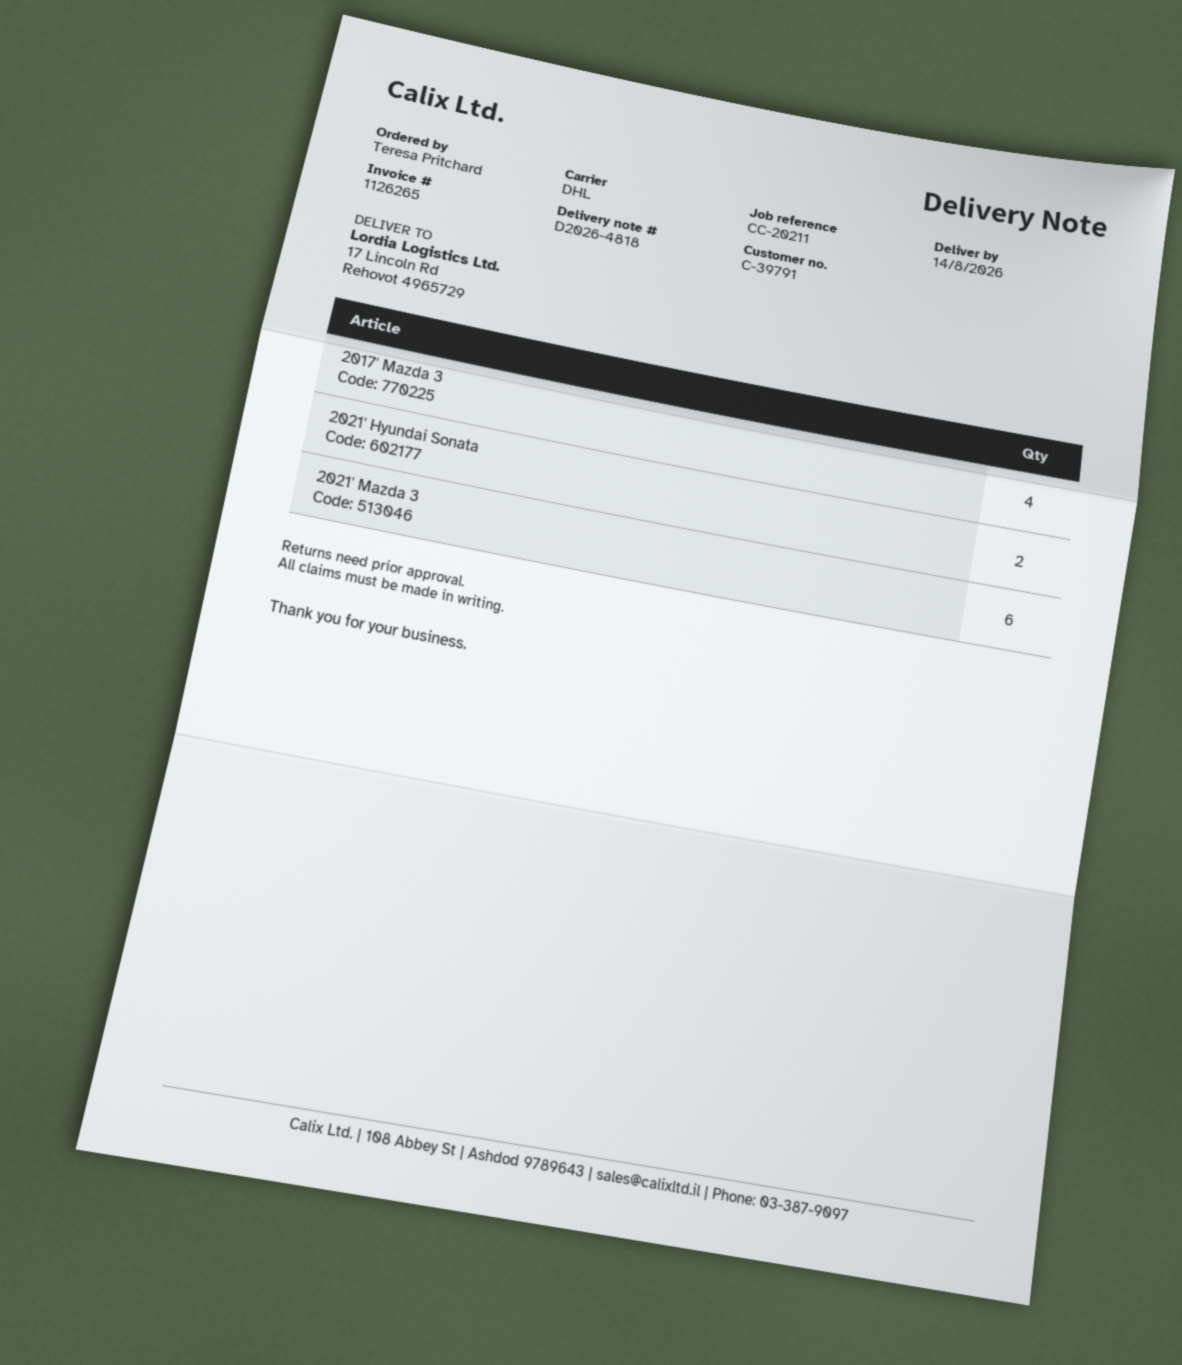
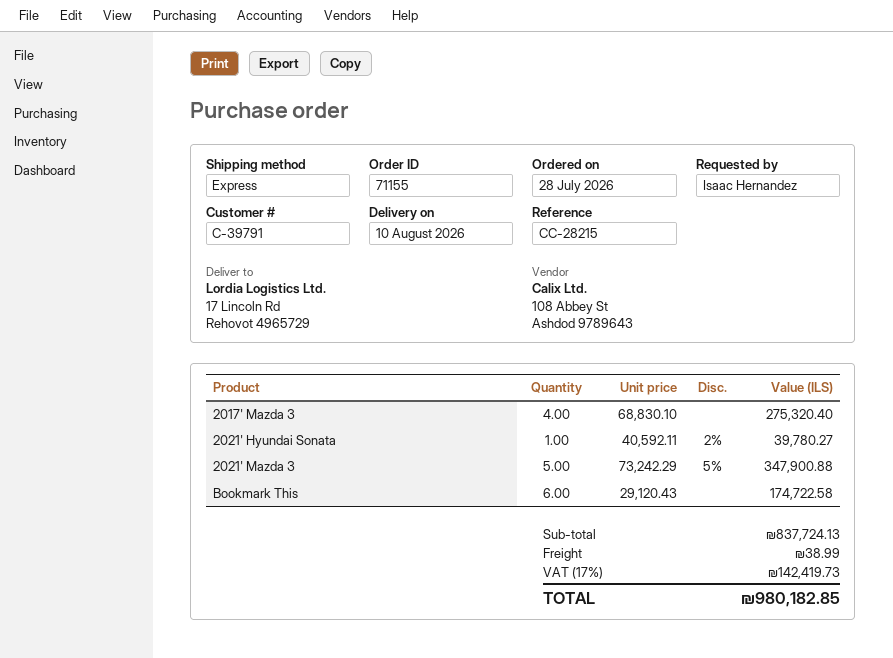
delivery date: 2026-08-14 -> 2026-08-10
reference: CC-20211 -> CC-28215
ordered by: Teresa Pritchard -> Isaac Hernandez
shipping method: DHL -> express
2021' Hyundai Sonata: 2 -> 1
2021' Mazda 3: 6 -> 5
Bookmark This: none -> 6

